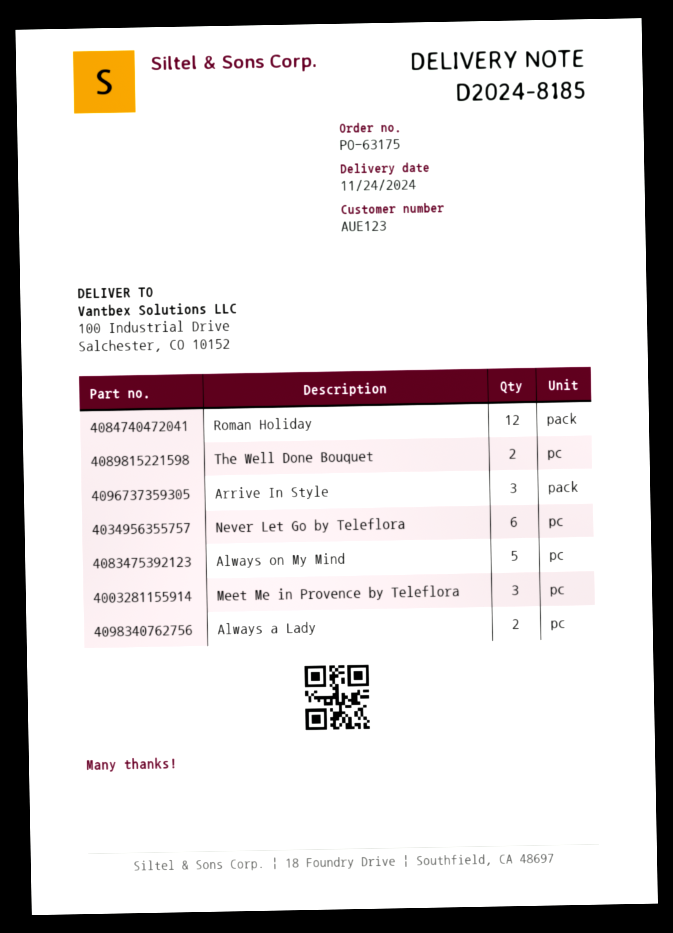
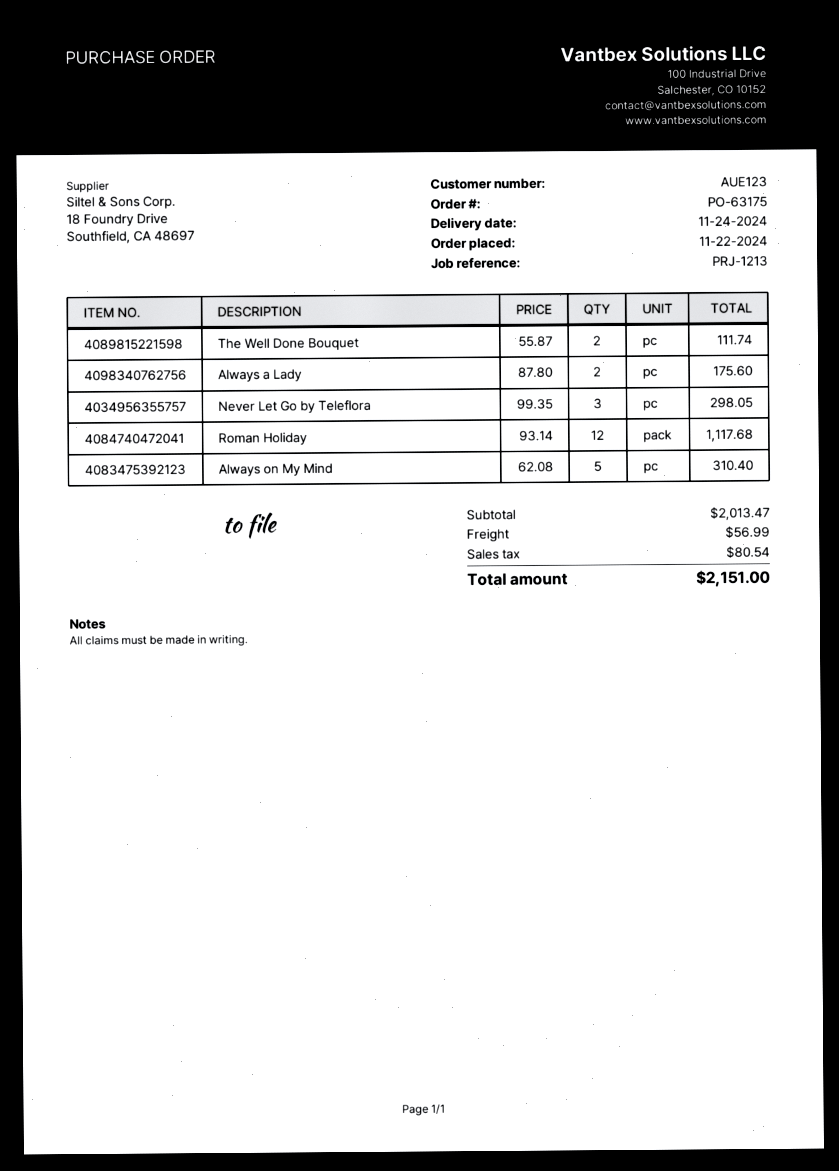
Arrive In Style: 3 -> none
Never Let Go by Teleflora: 6 -> 3
Meet Me in Provence by Teleflora: 3 -> none

